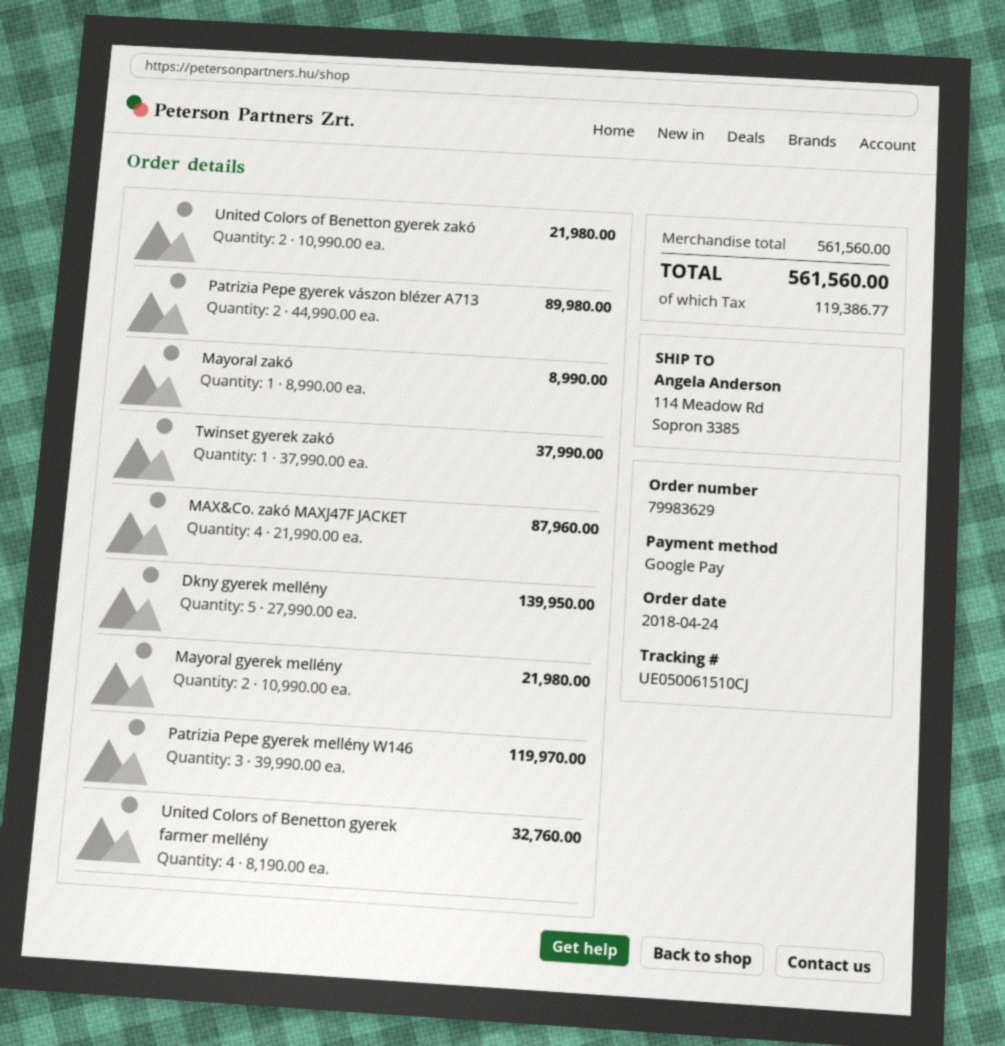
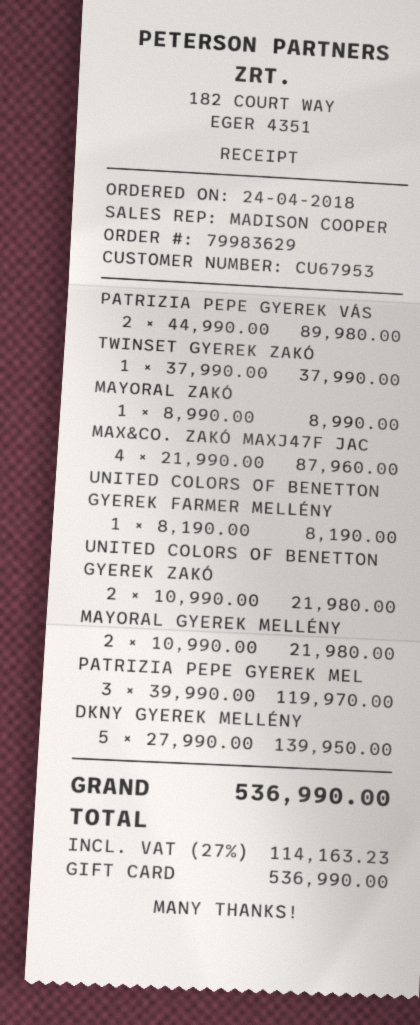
payment method: Google Pay -> gift card
United Colors of Benetton gyerek farmer mellény: 4 x 8190.00 = 32760.00 -> 1 x 8190.00 = 8190.00
tax: 119386.77 -> 114163.23
total: 561560.00 -> 536990.00

